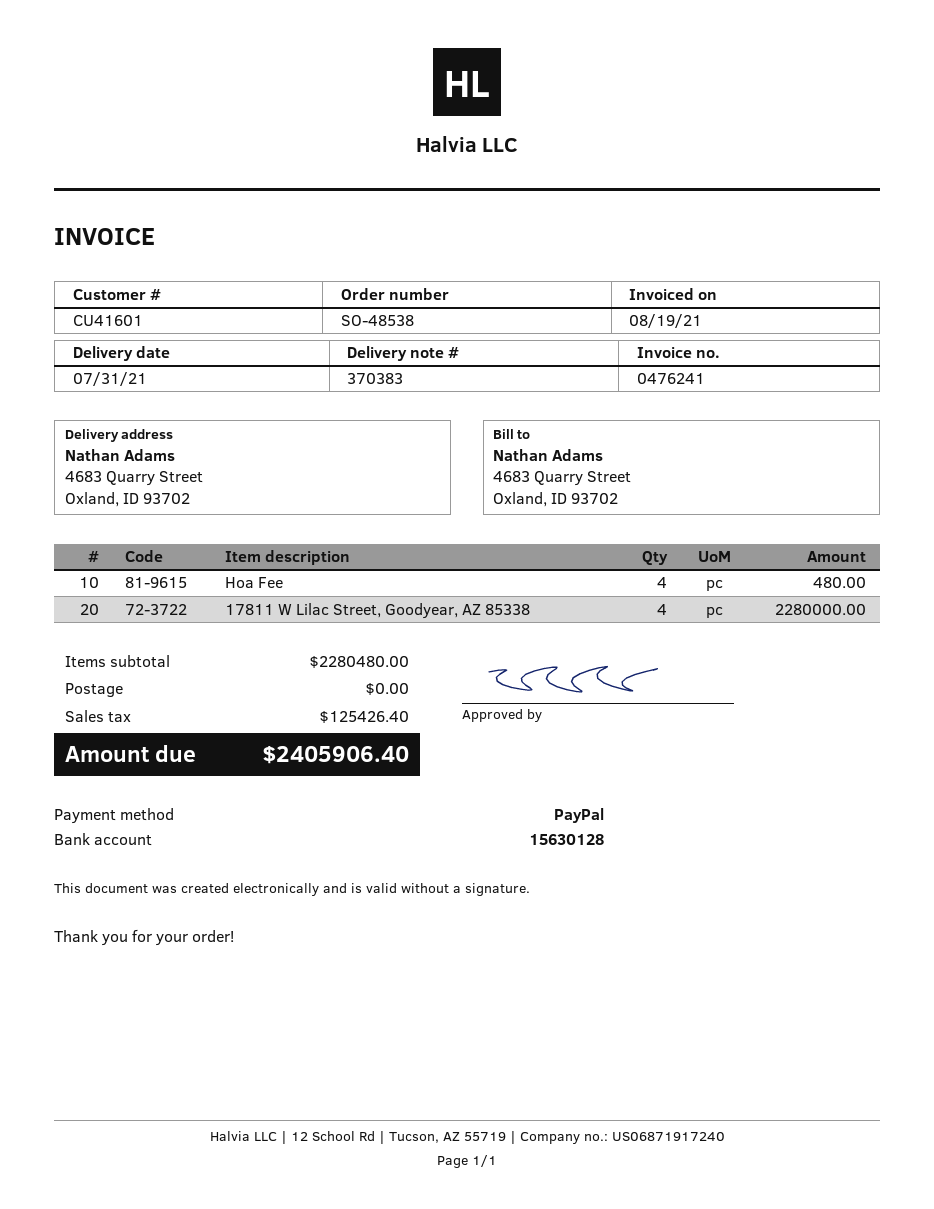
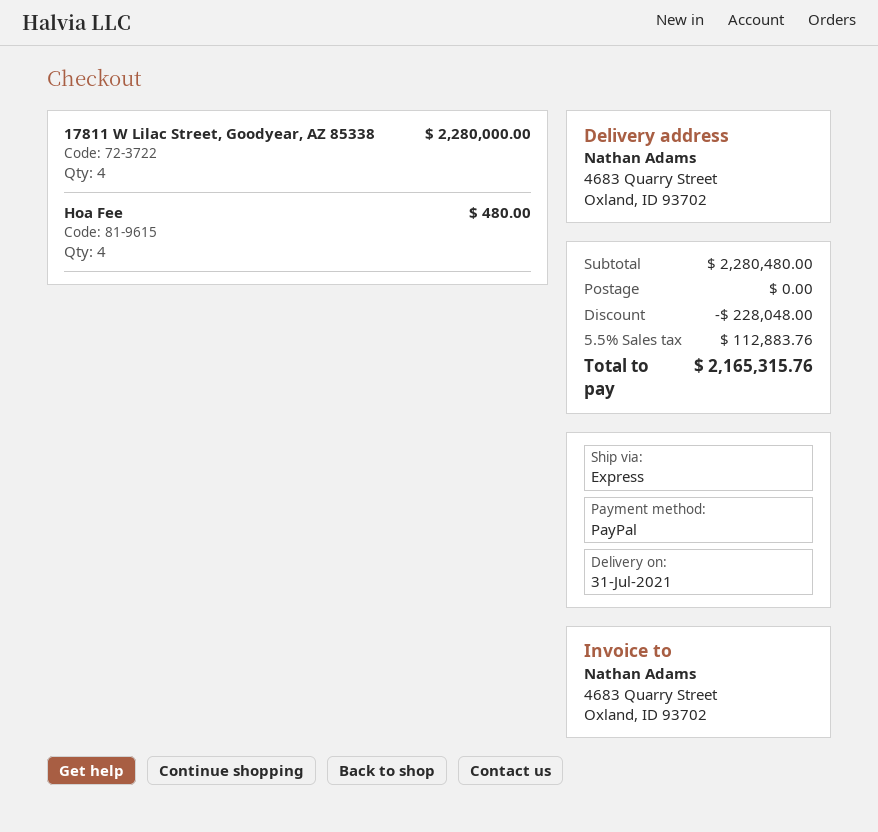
discount: none -> 228048.00
tax: 125426.40 -> 112883.76
total: 2405906.40 -> 2165315.76

